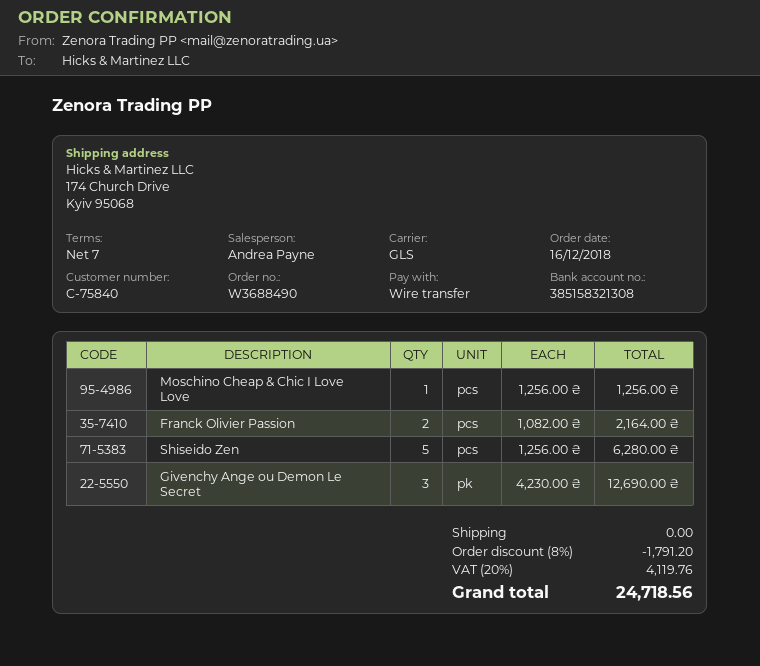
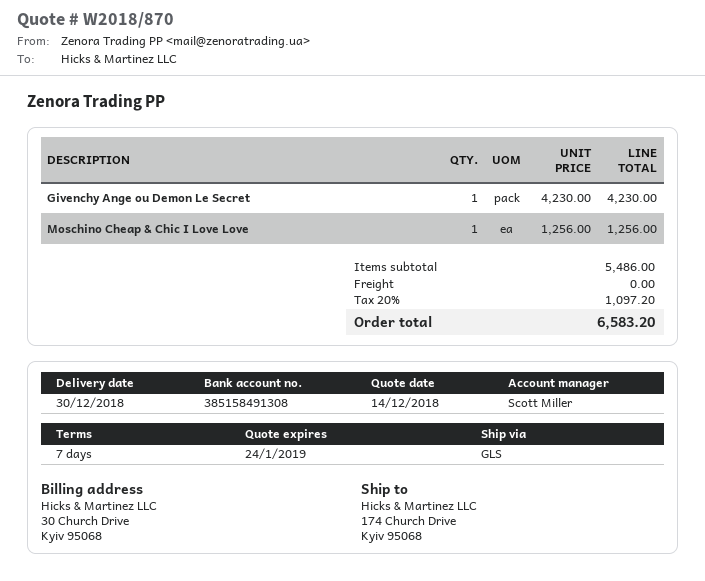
sales rep: Andrea Payne -> Scott Miller
bank account: 385158321308 -> 385158491308
Franck Olivier Passion: 2 x 1082.00 = 2164.00 -> none
Shiseido Zen: 5 x 1256.00 = 6280.00 -> none
Givenchy Ange ou Demon Le Secret: 3 x 4230.00 = 12690.00 -> 1 x 4230.00 = 4230.00
discount: 8% = 1791.20 -> none
tax: 20% = 4119.76 -> 20% = 1097.20
total: 24718.56 -> 6583.20

